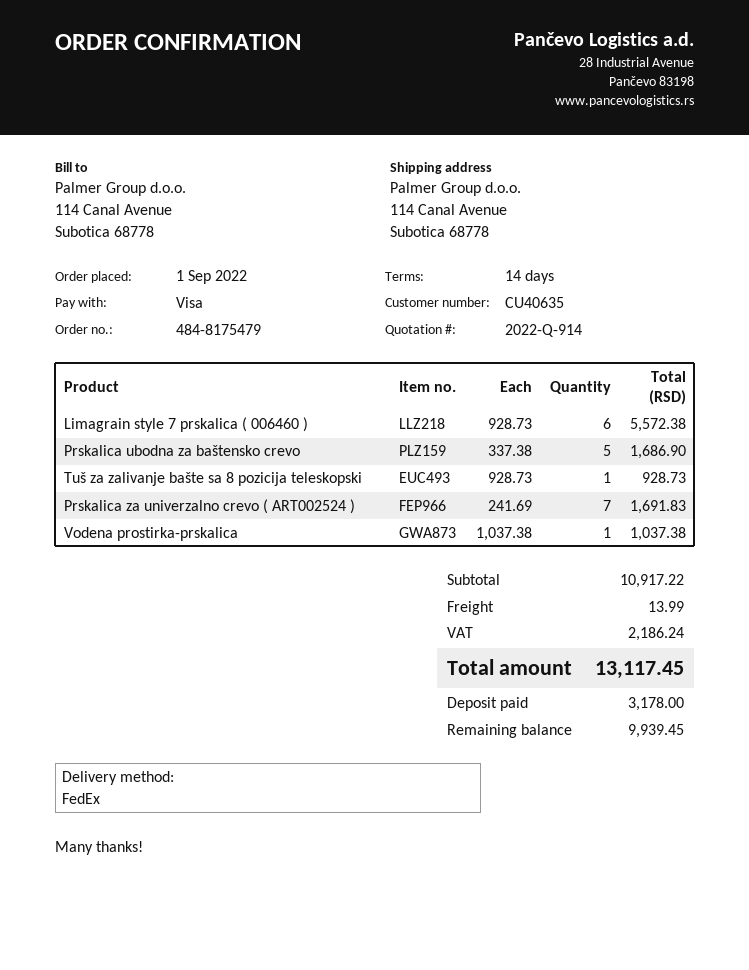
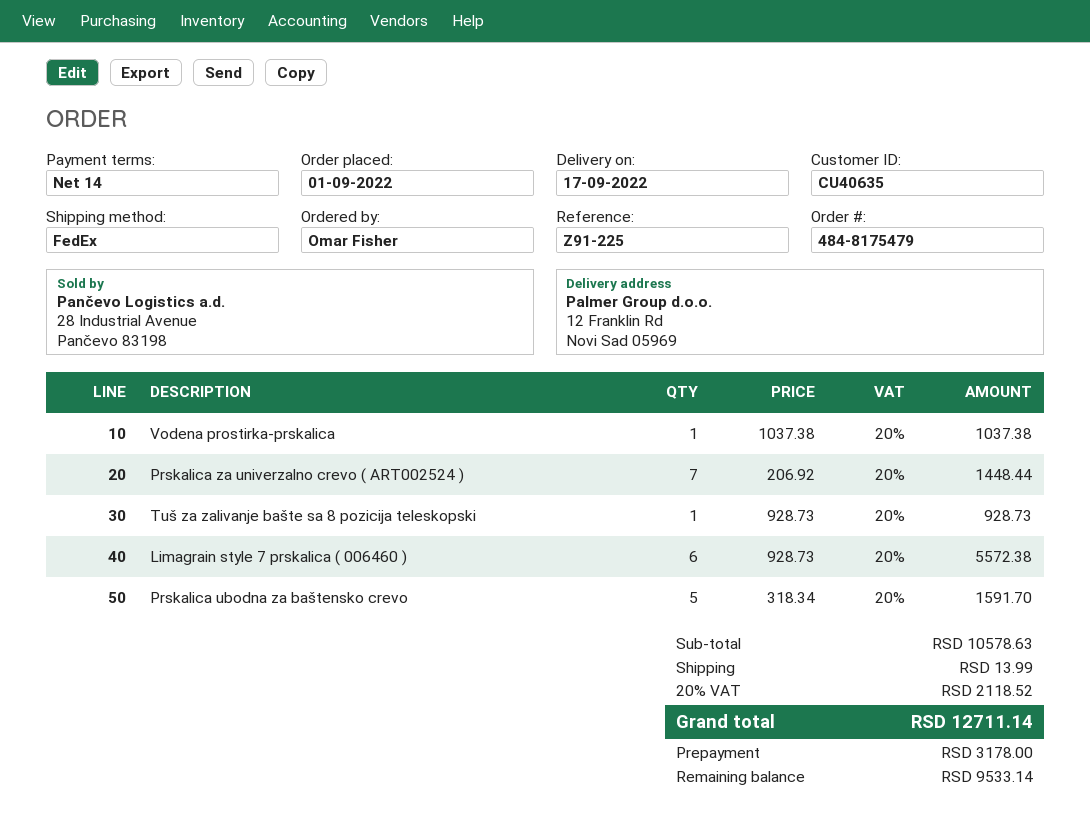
ship to: 114 Canal Avenue, Subotica 68778 -> 12 Franklin Rd, Novi Sad 05969
Prskalica ubodna za baštensko crevo: 5 x 337.38 = 1686.90 -> 5 x 318.34 = 1591.70
Prskalica za univerzalno crevo ( ART002524 ): 7 x 241.69 = 1691.83 -> 7 x 206.92 = 1448.44
subtotal: 10917.22 -> 10578.63
tax: 2186.24 -> 2118.52
total: 13117.45 -> 12711.14
balance: 9939.45 -> 9533.14

